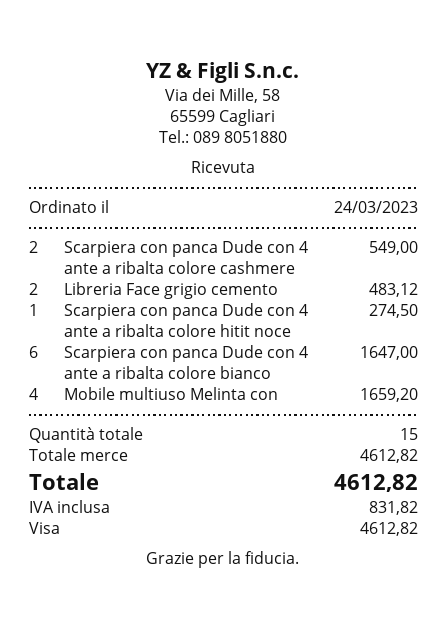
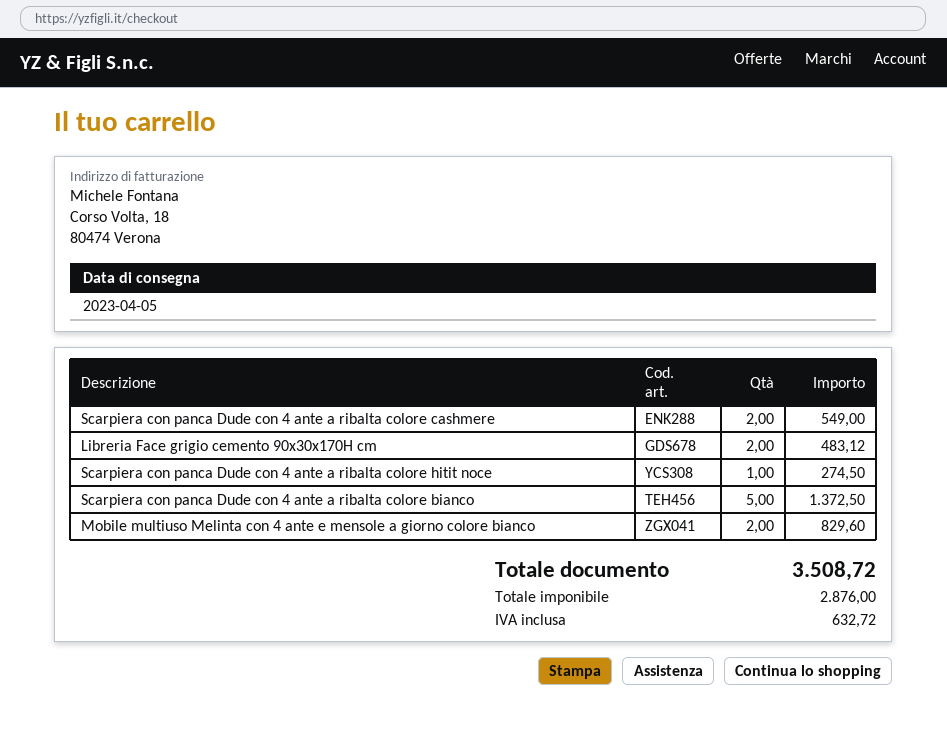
Scarpiera con panca Dude con 4 ante a ribalta colore bianco: 6 for 1647.00 -> 5 for 1372.50
Mobile multiuso Melinta con: 4 for 1659.20 -> 2 for 829.60
tax: 831.82 -> 632.72
total: 4612.82 -> 3508.72

